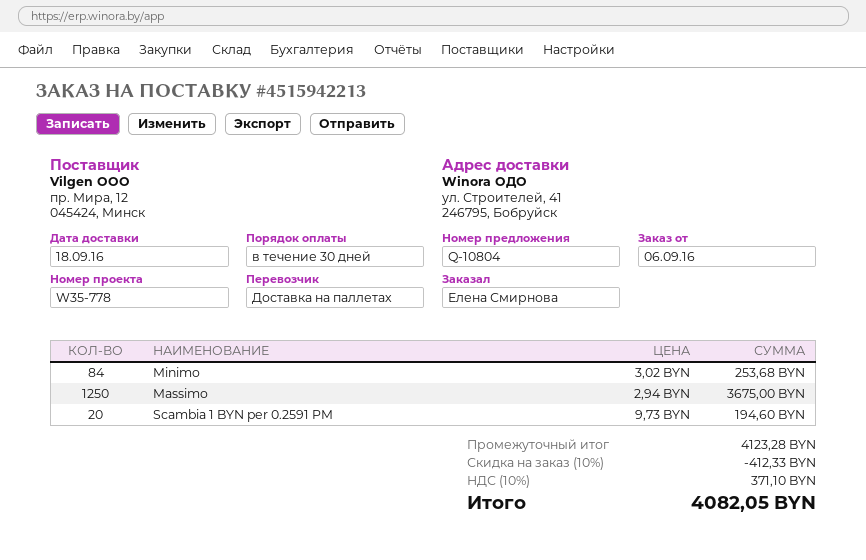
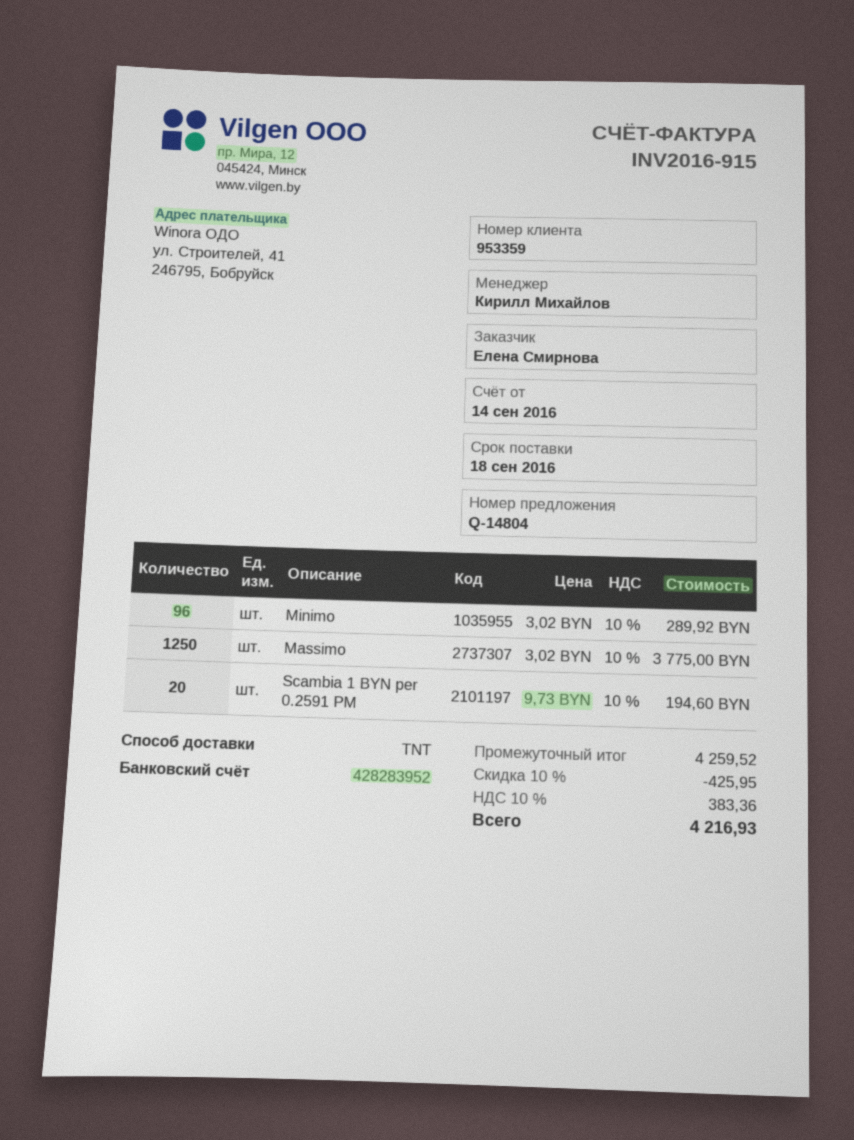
quote number: Q-10804 -> Q-14804
shipping method: pallet freight -> TNT
Minimo: 84 x 3.02 = 253.68 -> 96 x 3.02 = 289.92
Massimo: 1250 x 2.94 = 3675.00 -> 1250 x 3.02 = 3775.00
subtotal: 4123.28 -> 4259.52
discount: 10% = 412.33 -> 10% = 425.95
tax: 10% = 371.10 -> 10% = 383.36
total: 4082.05 -> 4216.93

